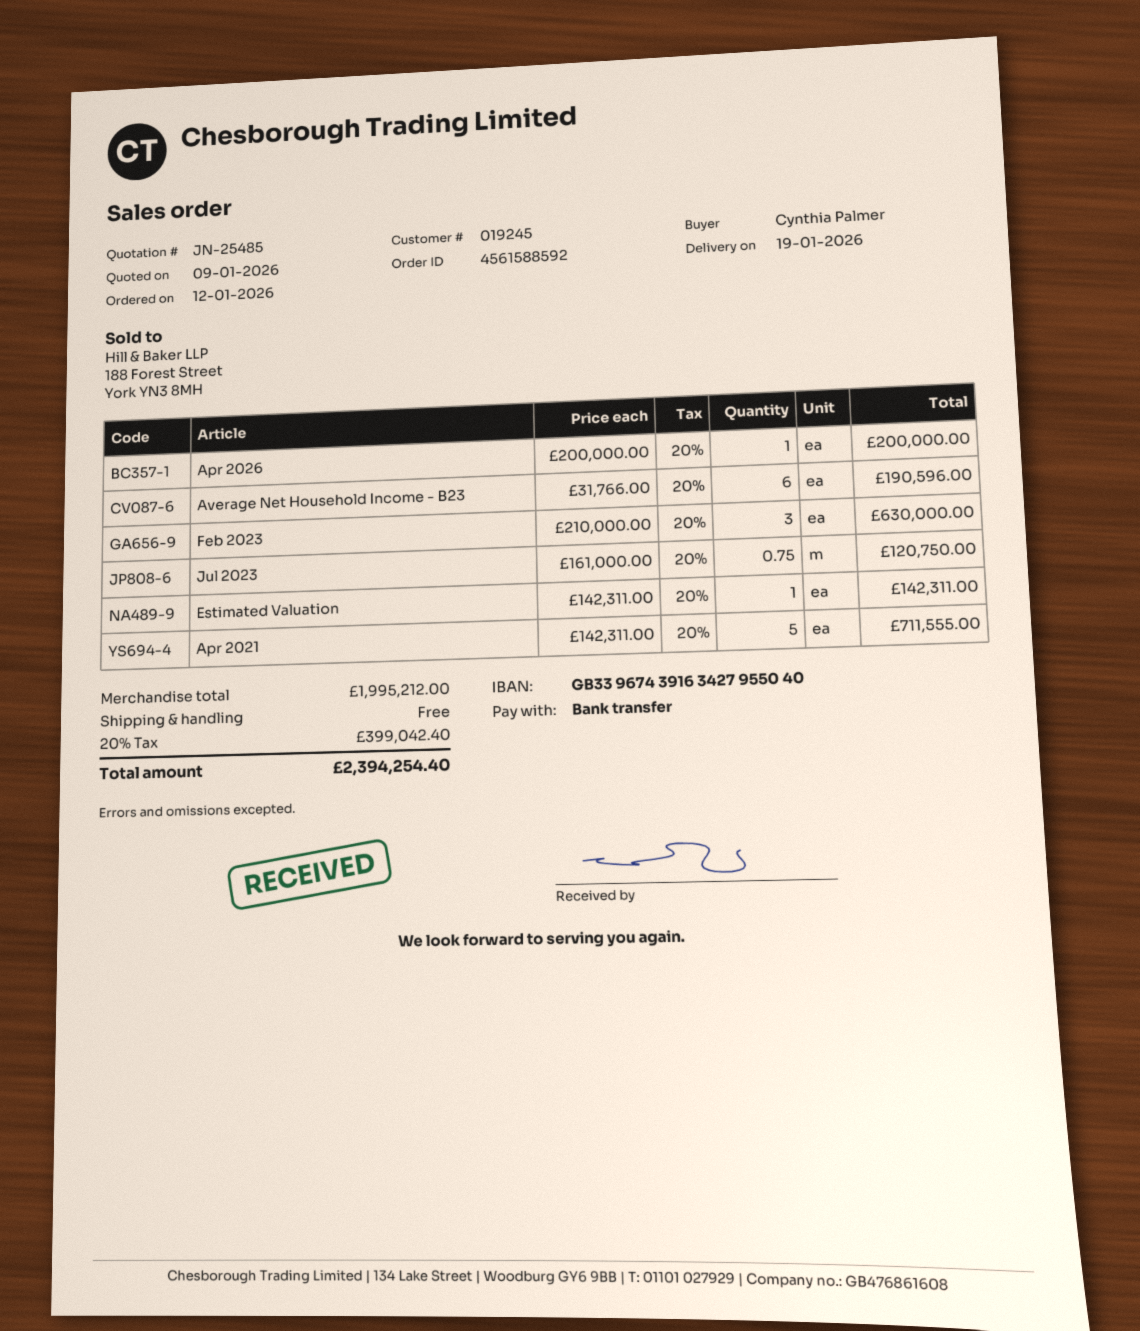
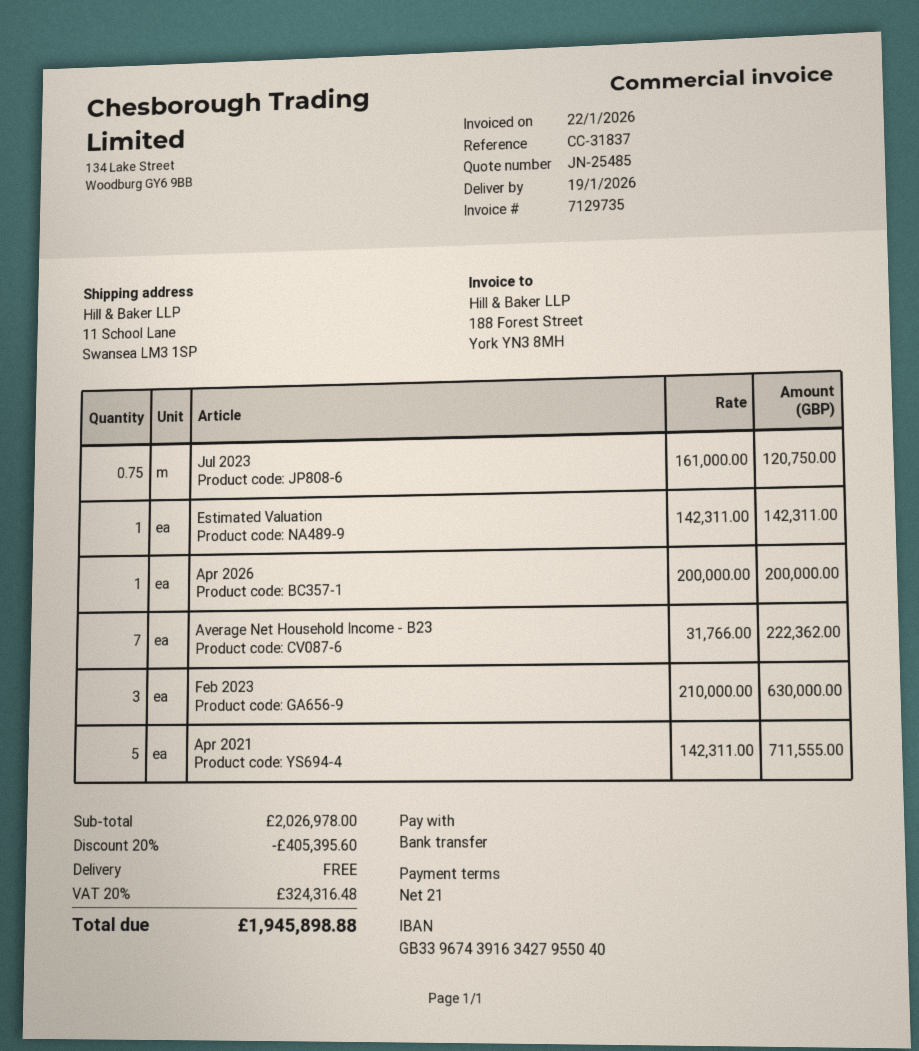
Average Net Household Income - B23: 6 x 31766.00 = 190596.00 -> 7 x 31766.00 = 222362.00
subtotal: 1995212.00 -> 2026978.00
discount: none -> 20% = 405395.60
tax: 20% = 399042.40 -> 20% = 324316.48
total: 2394254.40 -> 1945898.88

